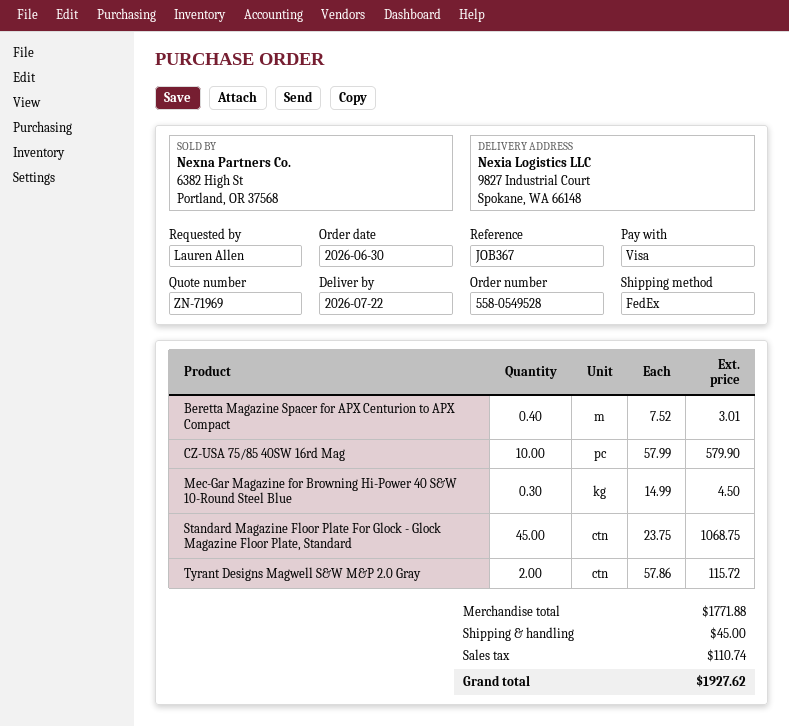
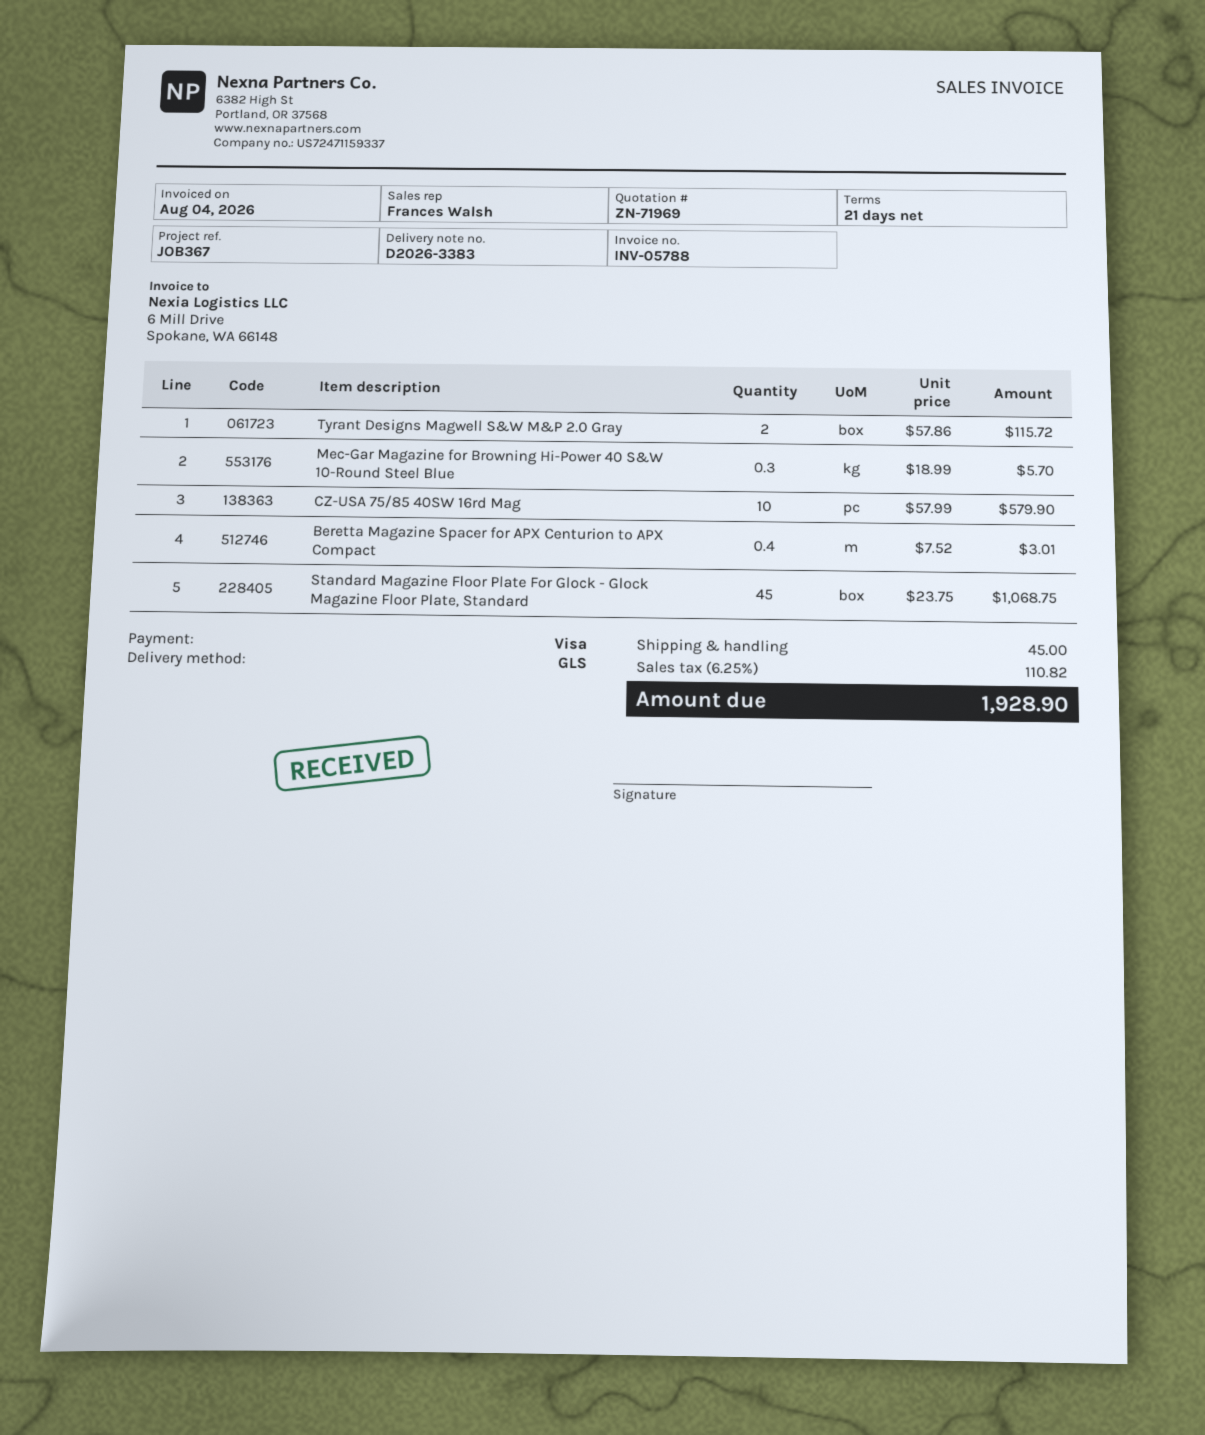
shipping method: FedEx -> GLS
Mec-Gar Magazine for Browning Hi-Power 40 S&W 10-Round Steel Blue: 0.3 x 14.99 = 4.50 -> 0.3 x 18.99 = 5.70
tax: 110.74 -> 110.82
total: 1927.62 -> 1928.90

